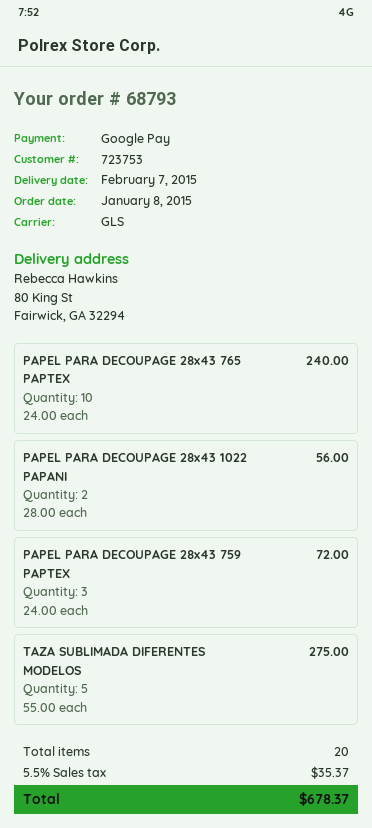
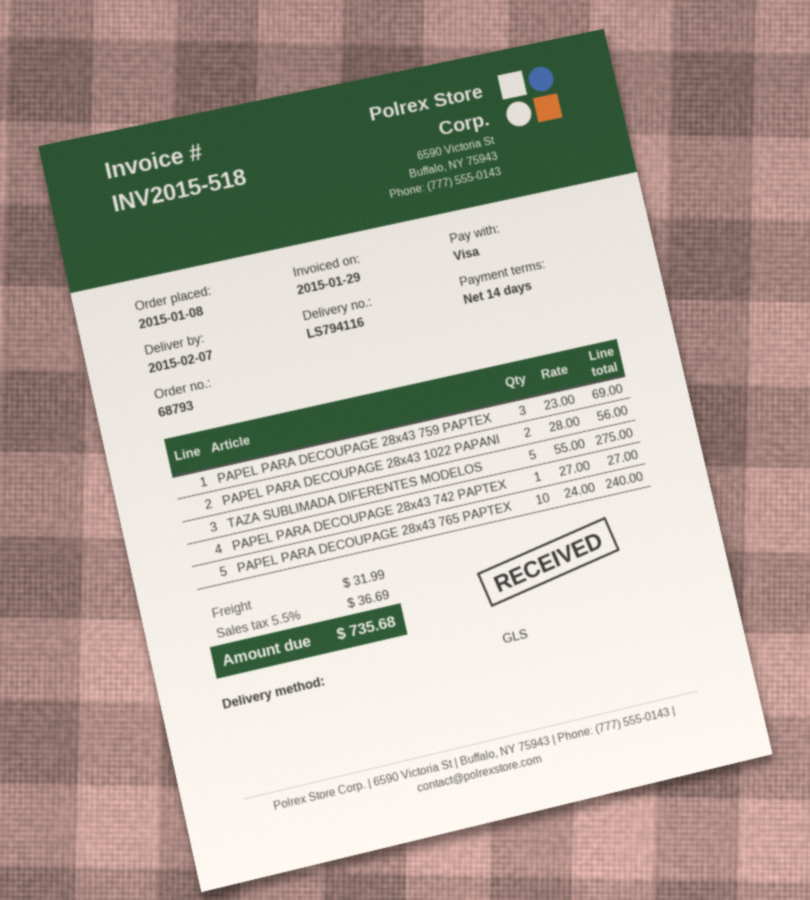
payment method: Google Pay -> Visa
PAPEL PARA DECOUPAGE 28x43 759 PAPTEX: 3 x 24.00 = 72.00 -> 3 x 23.00 = 69.00
PAPEL PARA DECOUPAGE 28x43 742 PAPTEX: none -> 1 x 27.00 = 27.00
shipping: none -> 31.99
tax: 5.5% = 35.37 -> 5.5% = 36.69
total: 678.37 -> 735.68

